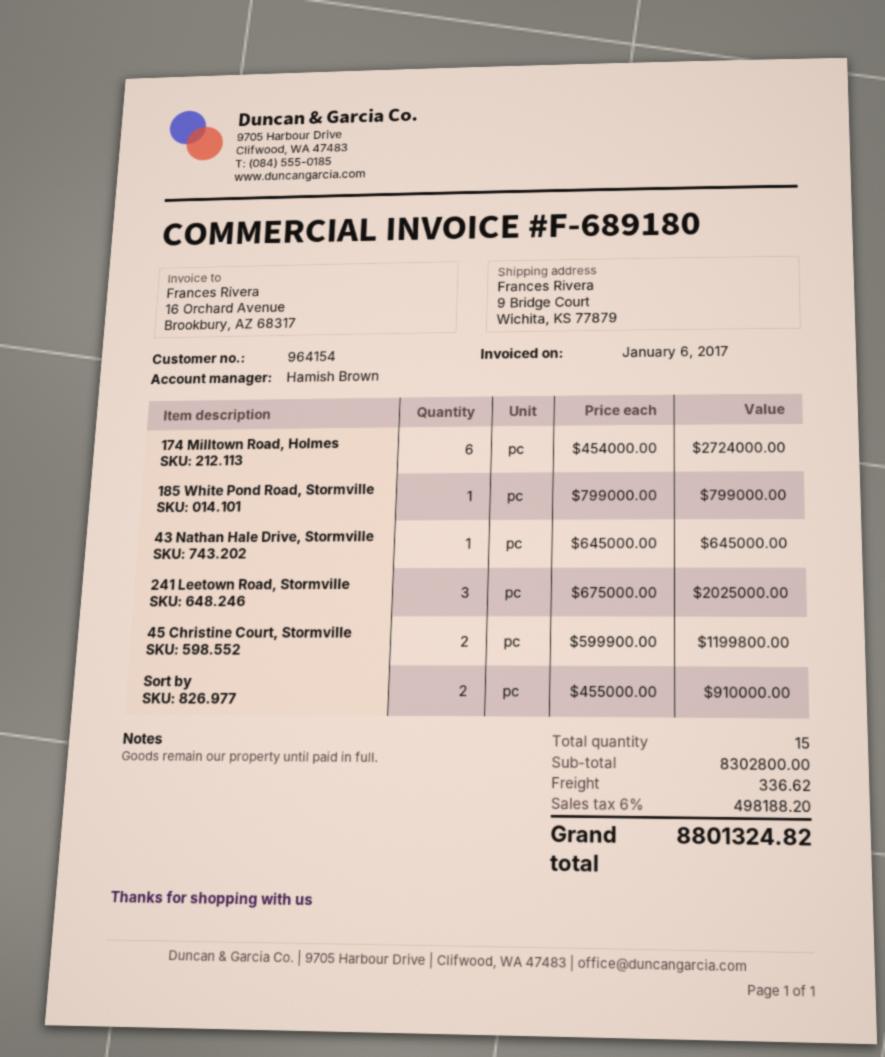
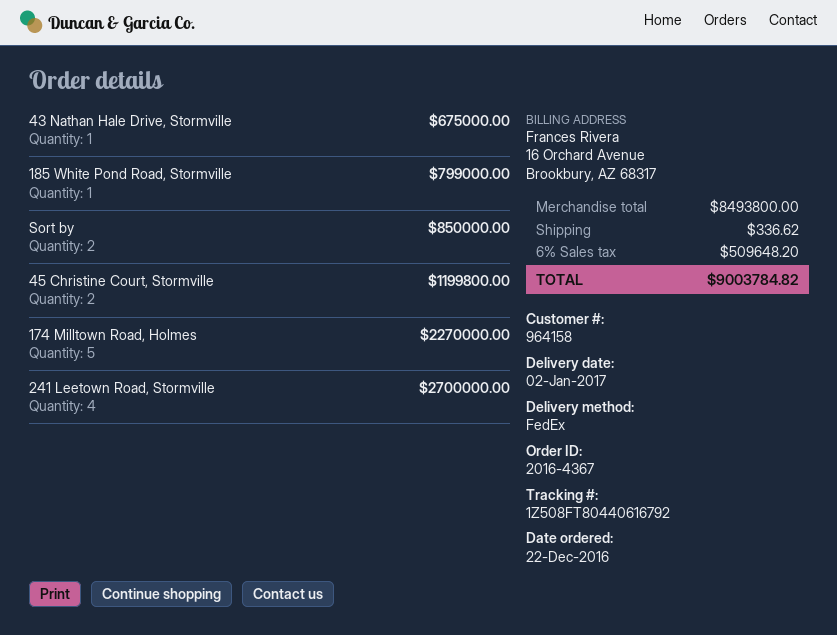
customer number: 964154 -> 964158
174 Milltown Road, Holmes: 6 for 2724000.00 -> 5 for 2270000.00
43 Nathan Hale Drive, Stormville: 1 for 645000.00 -> 1 for 675000.00
241 Leetown Road, Stormville: 3 for 2025000.00 -> 4 for 2700000.00
Sort by: 2 for 910000.00 -> 2 for 850000.00
subtotal: 8302800.00 -> 8493800.00
tax: 6% = 498188.20 -> 6% = 509648.20
total: 8801324.82 -> 9003784.82

